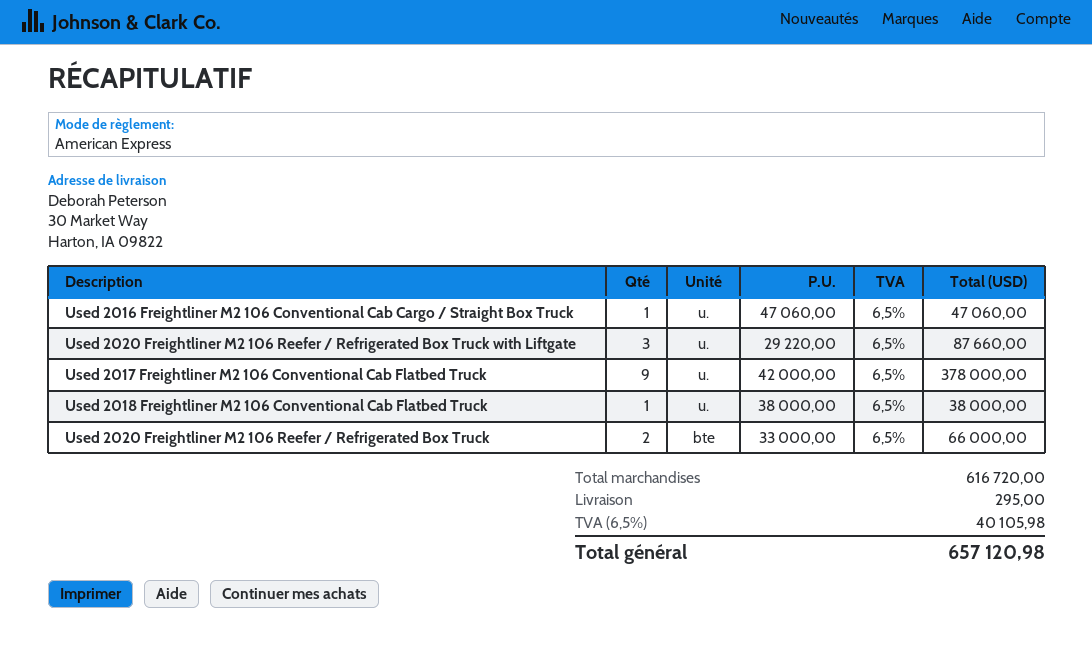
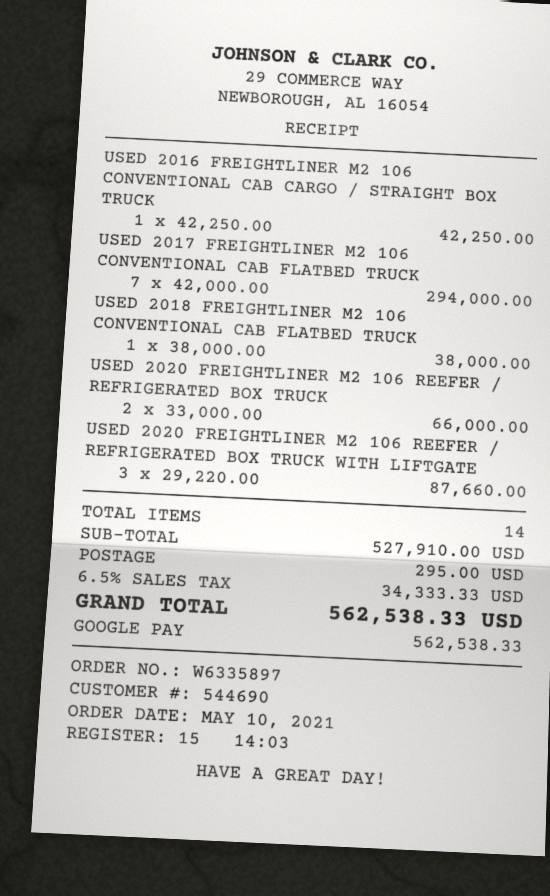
payment method: American Express -> Google Pay
Used 2016 Freightliner M2 106 Conventional Cab Cargo / Straight Box Truck: 1 x 47060.00 = 47060.00 -> 1 x 42250.00 = 42250.00
Used 2017 Freightliner M2 106 Conventional Cab Flatbed Truck: 9 x 42000.00 = 378000.00 -> 7 x 42000.00 = 294000.00
subtotal: 616720.00 -> 527910.00
tax: 6.5% = 40105.98 -> 6.5% = 34333.33
total: 657120.98 -> 562538.33

